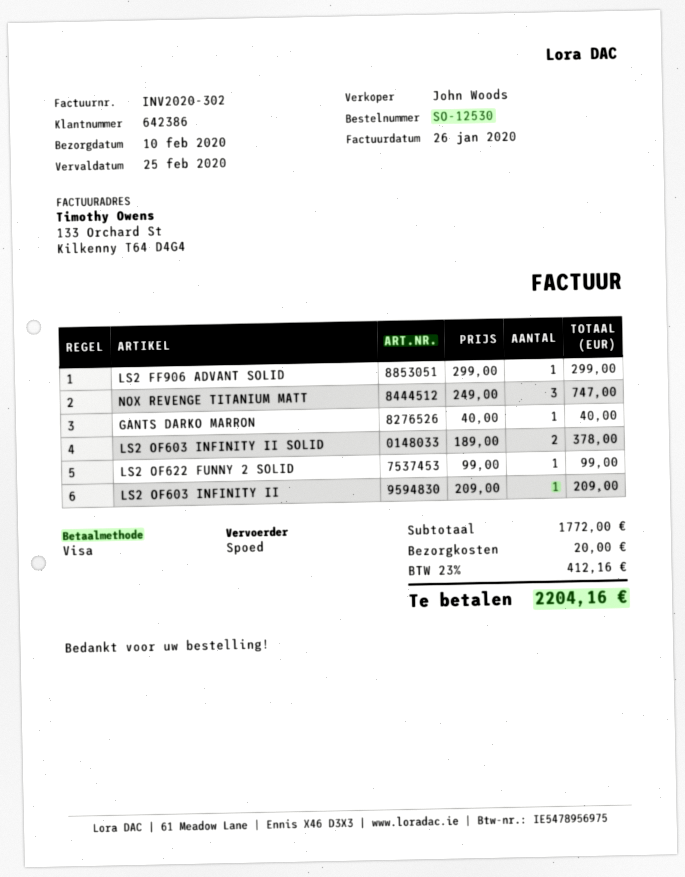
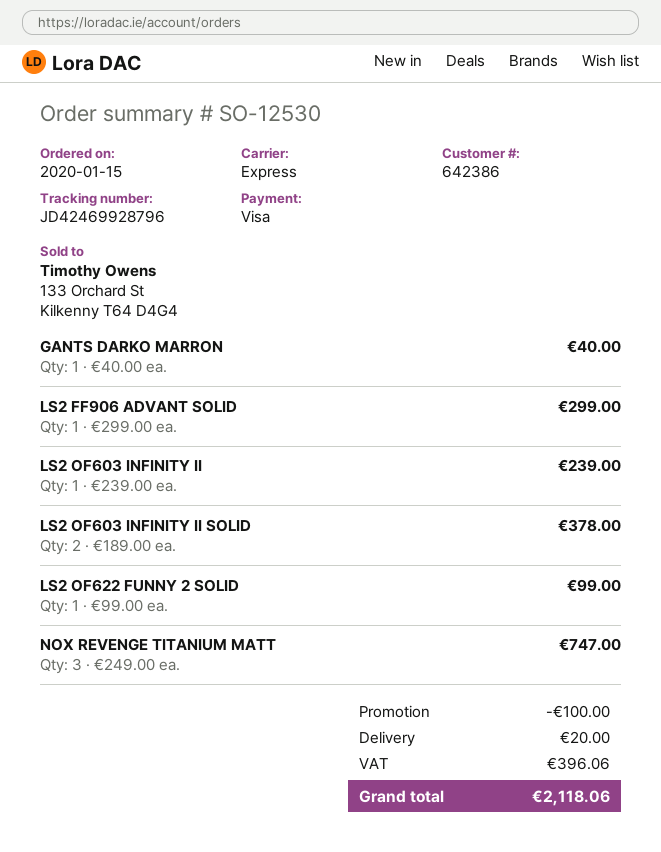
LS2 OF603 INFINITY II: 1 x 209.00 = 209.00 -> 1 x 239.00 = 239.00
discount: none -> 100.00
tax: 412.16 -> 396.06
total: 2204.16 -> 2118.06

